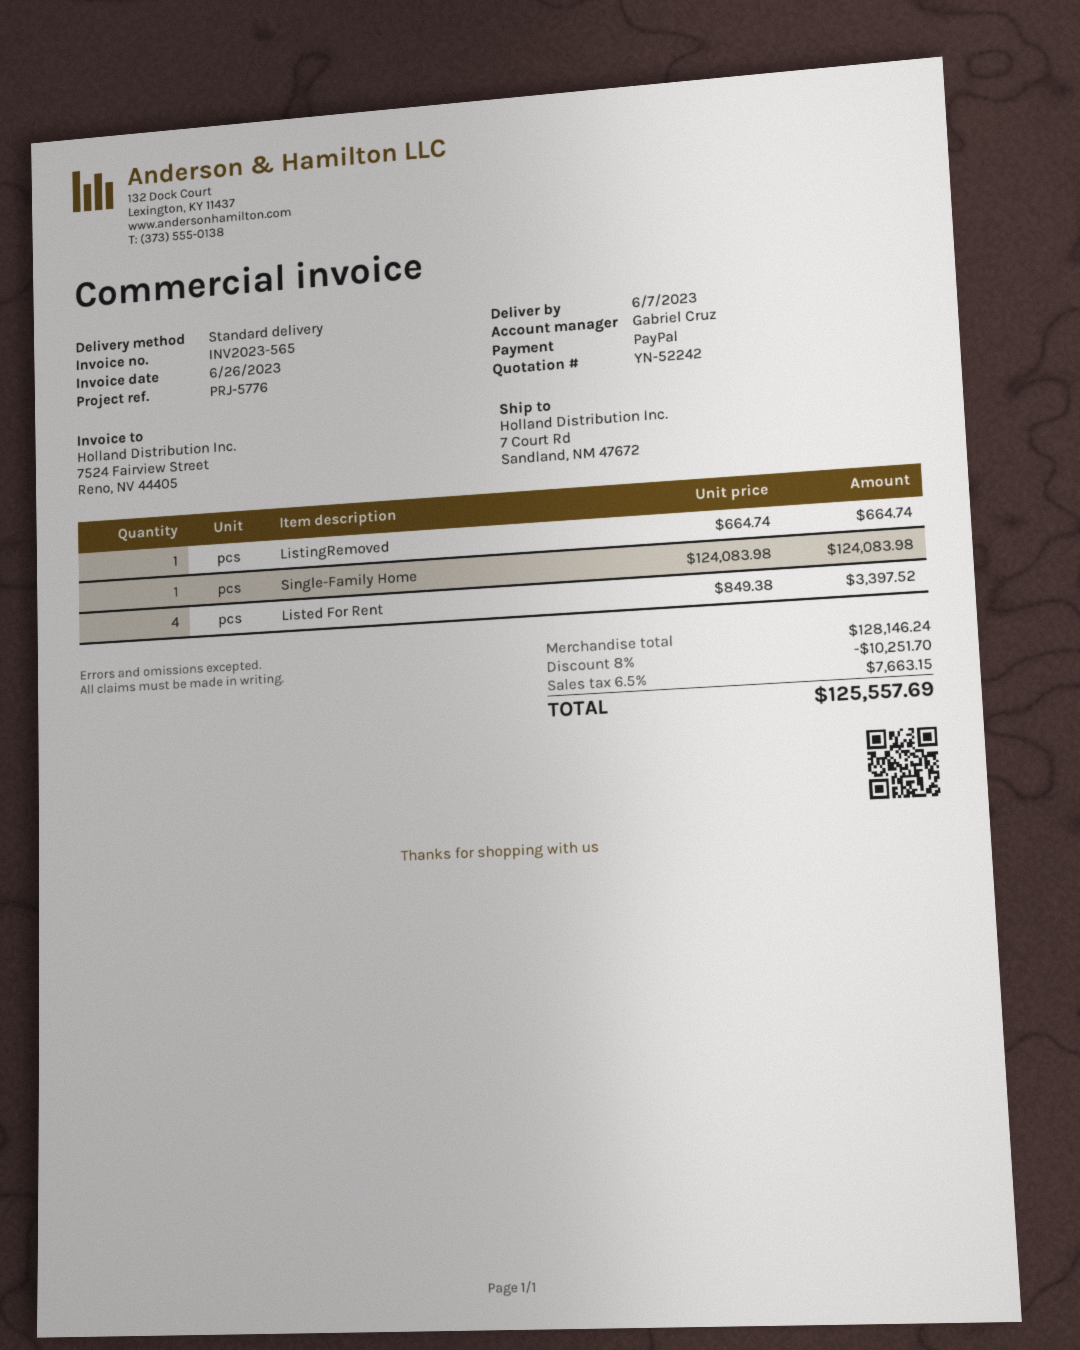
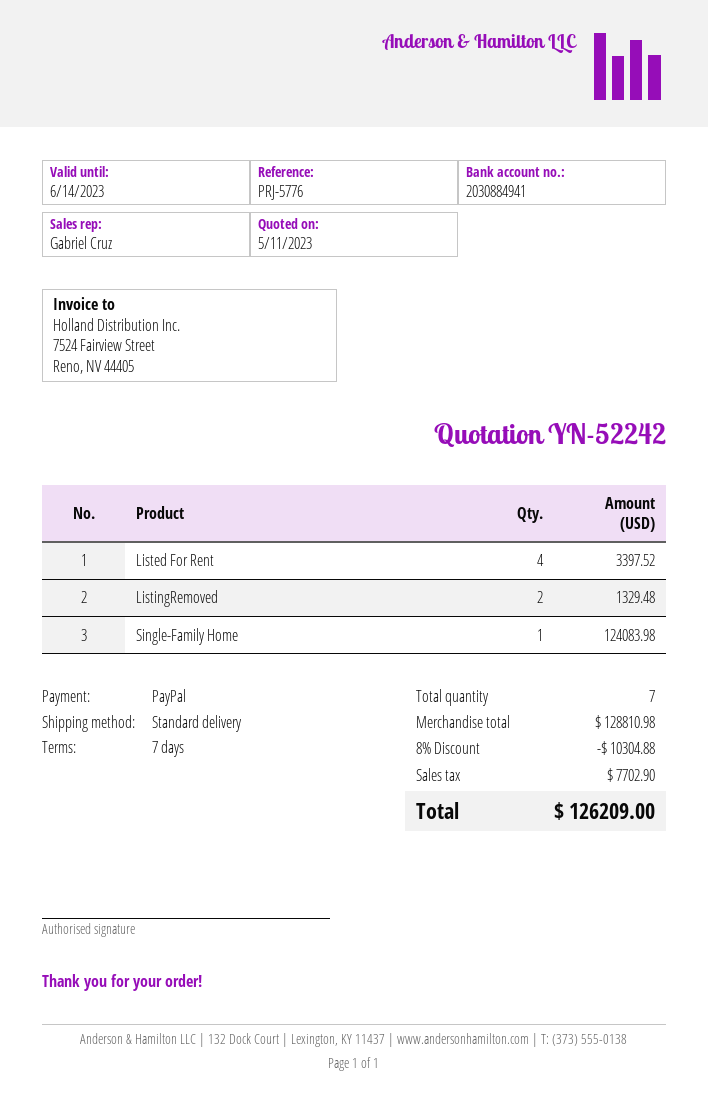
ListingRemoved: 1 for 664.74 -> 2 for 1329.48
subtotal: 128146.24 -> 128810.98
discount: 8% = 10251.70 -> 8% = 10304.88
tax: 7663.15 -> 7702.90
total: 125557.69 -> 126209.00

